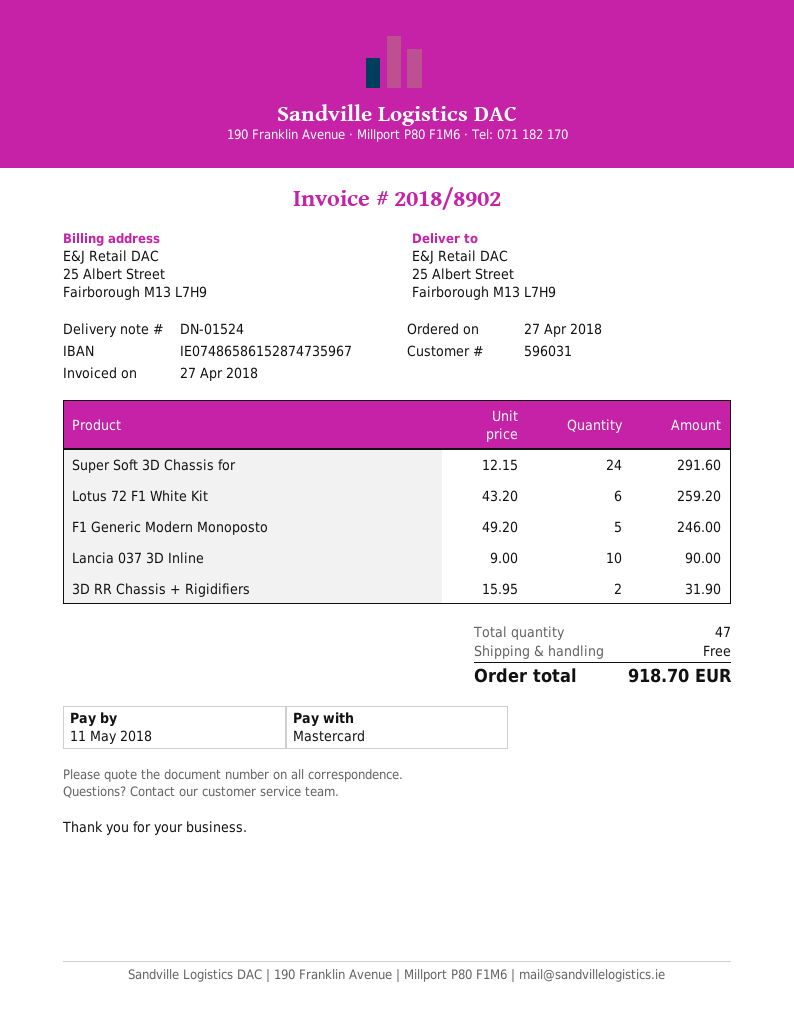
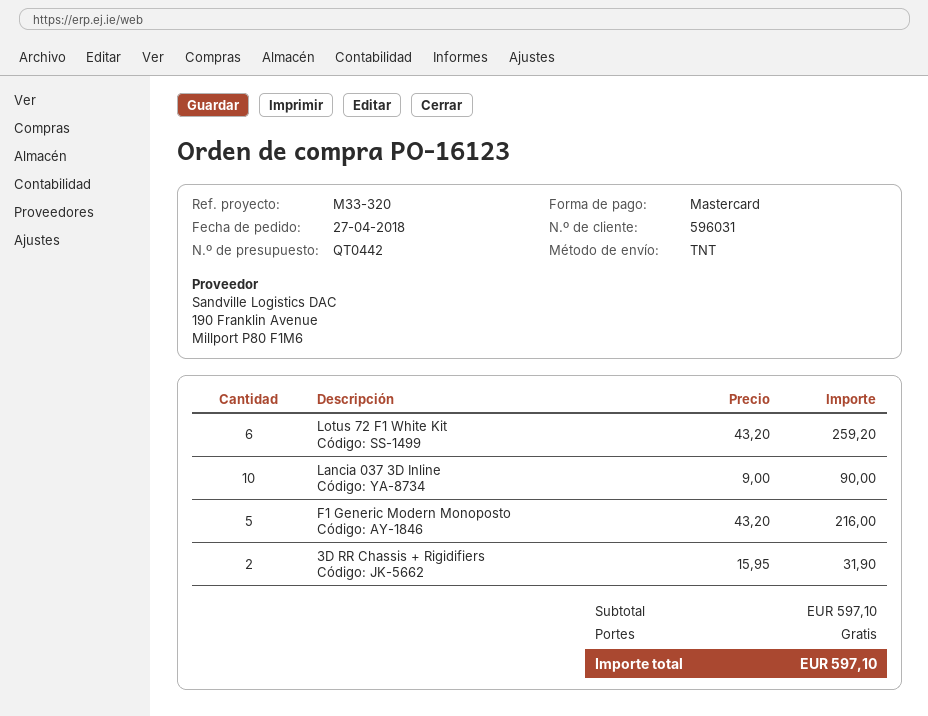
Super Soft 3D Chassis for: 24 x 12.15 = 291.60 -> none
F1 Generic Modern Monoposto: 5 x 49.20 = 246.00 -> 5 x 43.20 = 216.00
total: 918.70 -> 597.10

